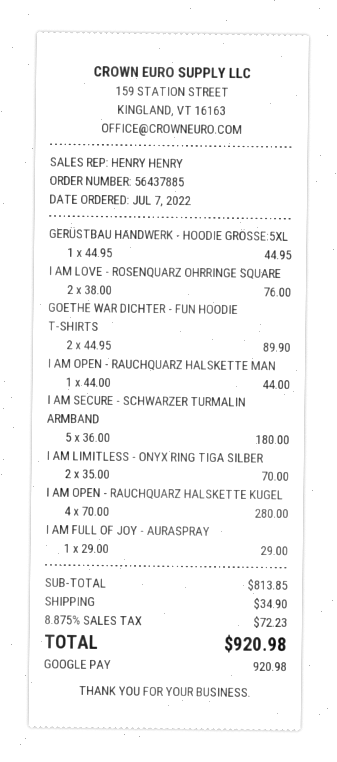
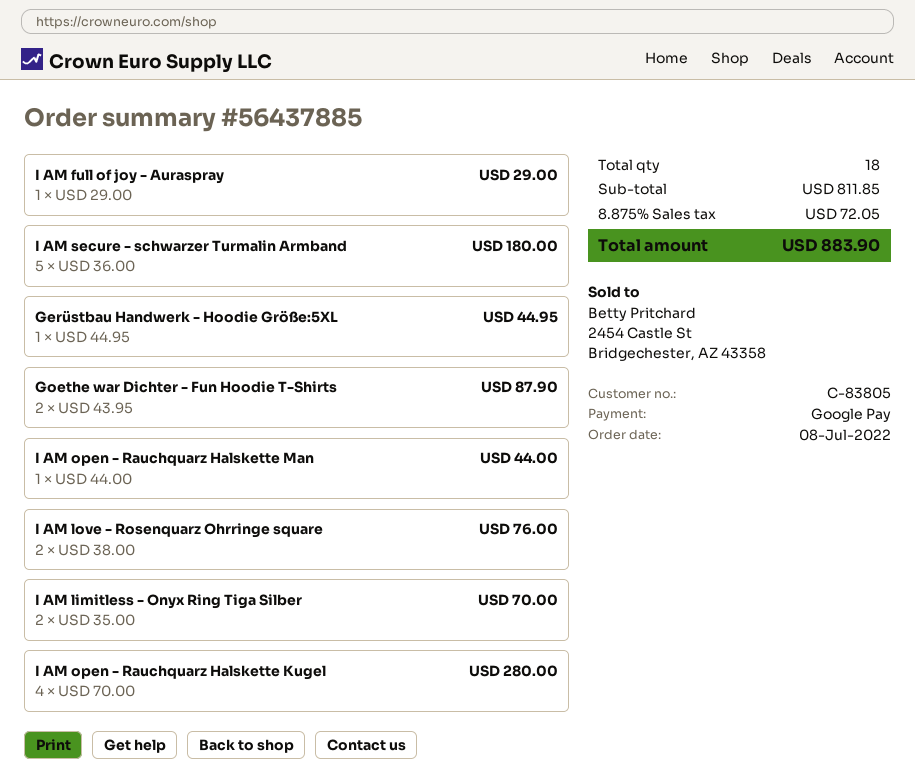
order date: 2022-07-07 -> 2022-07-08
GOETHE WAR DICHTER - FUN HOODIE T-SHIRTS: 2 x 44.95 = 89.90 -> 2 x 43.95 = 87.90
subtotal: 813.85 -> 811.85
shipping: 34.90 -> none
tax: 8.875% = 72.23 -> 8.875% = 72.05
total: 920.98 -> 883.90

